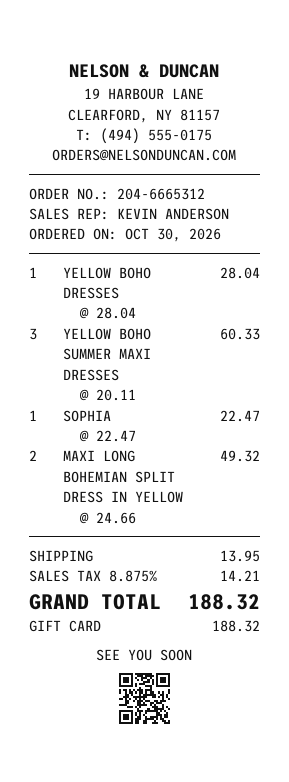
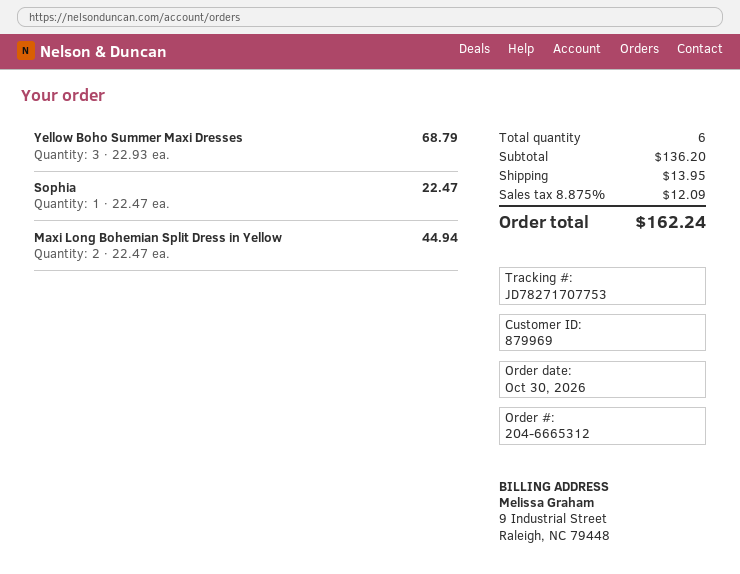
YELLOW BOHO DRESSES: 1 x 28.04 = 28.04 -> none
YELLOW BOHO SUMMER MAXI DRESSES: 3 x 20.11 = 60.33 -> 3 x 22.93 = 68.79
MAXI LONG BOHEMIAN SPLIT DRESS IN YELLOW: 2 x 24.66 = 49.32 -> 2 x 22.47 = 44.94
tax: 8.875% = 14.21 -> 8.875% = 12.09
total: 188.32 -> 162.24

